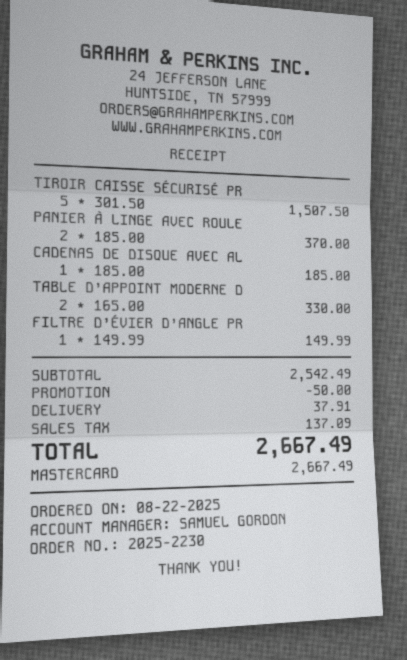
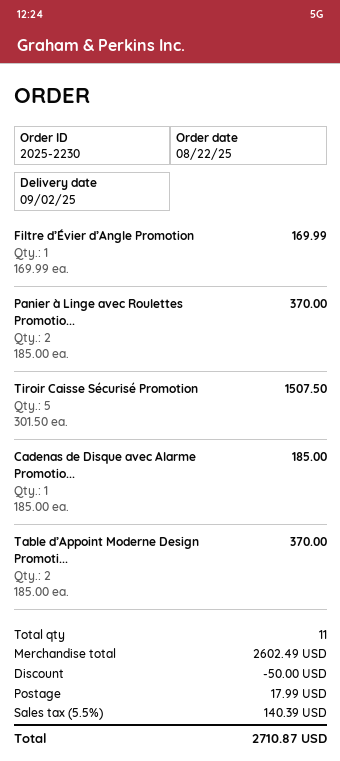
TABLE D’APPOINT MODERNE D: 2 x 165.00 = 330.00 -> 2 x 185.00 = 370.00
FILTRE D’ÉVIER D’ANGLE PR: 1 x 149.99 = 149.99 -> 1 x 169.99 = 169.99
subtotal: 2542.49 -> 2602.49
shipping: 37.91 -> 17.99
tax: 137.09 -> 140.39
total: 2667.49 -> 2710.87

